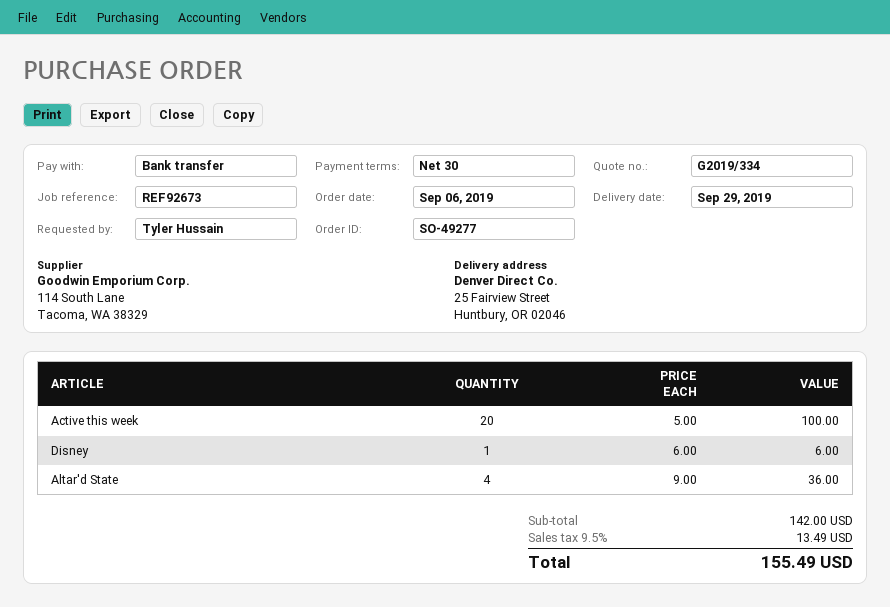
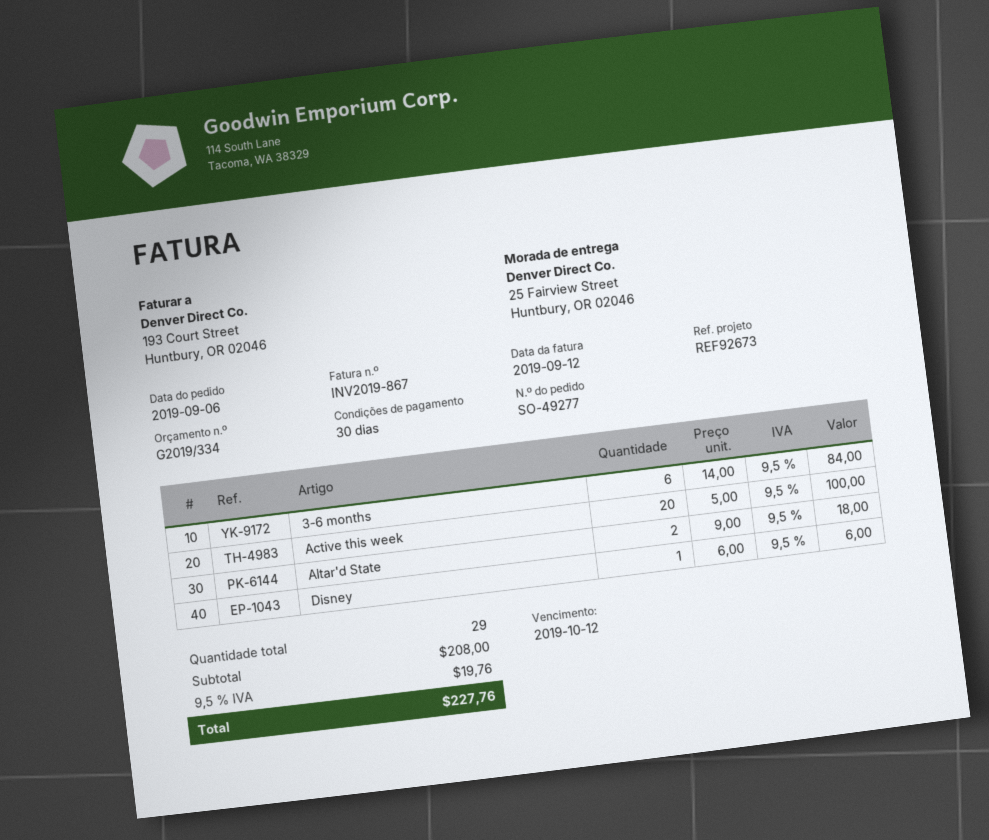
Altar'd State: 4 x 9.00 = 36.00 -> 2 x 9.00 = 18.00
3-6 months: none -> 6 x 14.00 = 84.00
subtotal: 142.00 -> 208.00
tax: 9.5% = 13.49 -> 9.5% = 19.76
total: 155.49 -> 227.76

